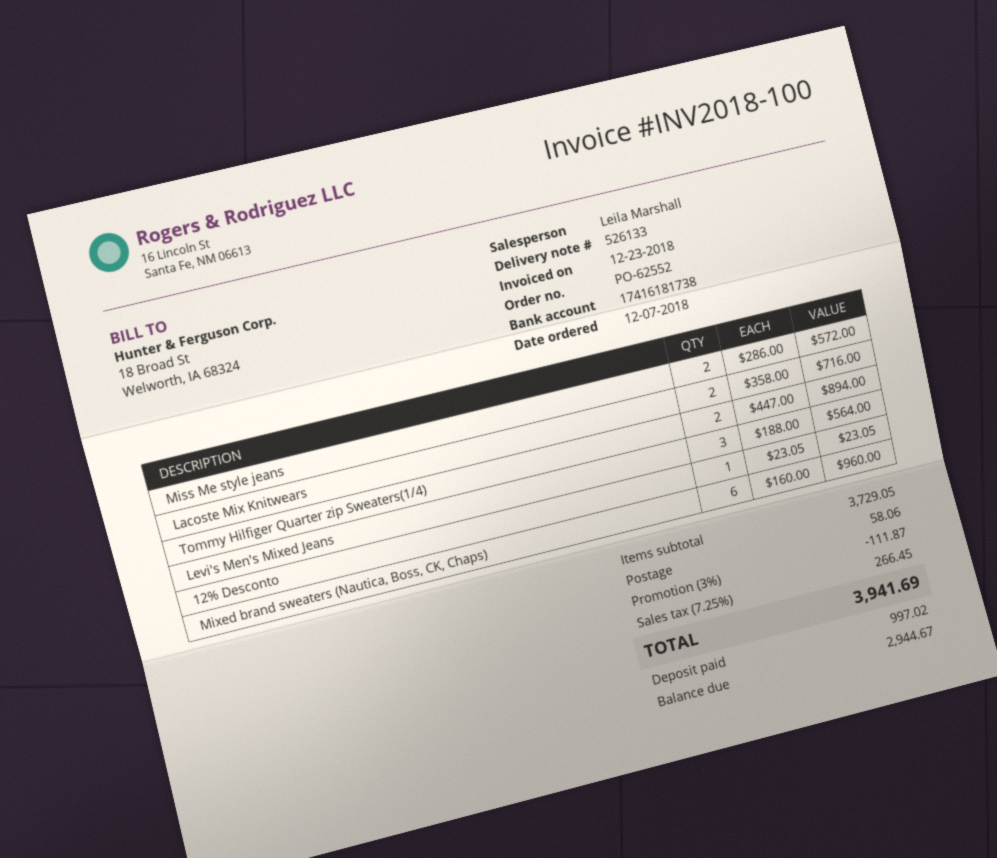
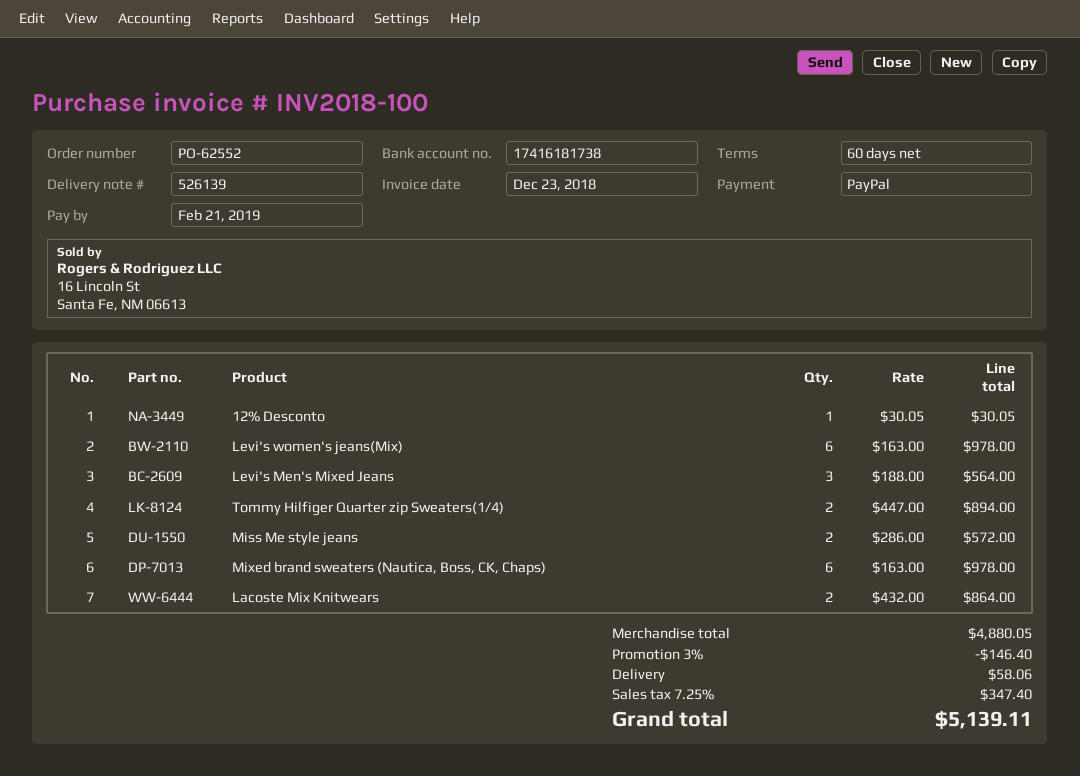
delivery note number: 526133 -> 526139
Lacoste Mix Knitwears: 2 x 358.00 = 716.00 -> 2 x 432.00 = 864.00
12% Desconto: 1 x 23.05 = 23.05 -> 1 x 30.05 = 30.05
Mixed brand sweaters (Nautica, Boss, CK, Chaps): 6 x 160.00 = 960.00 -> 6 x 163.00 = 978.00
Levi's women's jeans(Mix): none -> 6 x 163.00 = 978.00
subtotal: 3729.05 -> 4880.05
discount: 3% = 111.87 -> 3% = 146.40
tax: 7.25% = 266.45 -> 7.25% = 347.40
total: 3941.69 -> 5139.11

